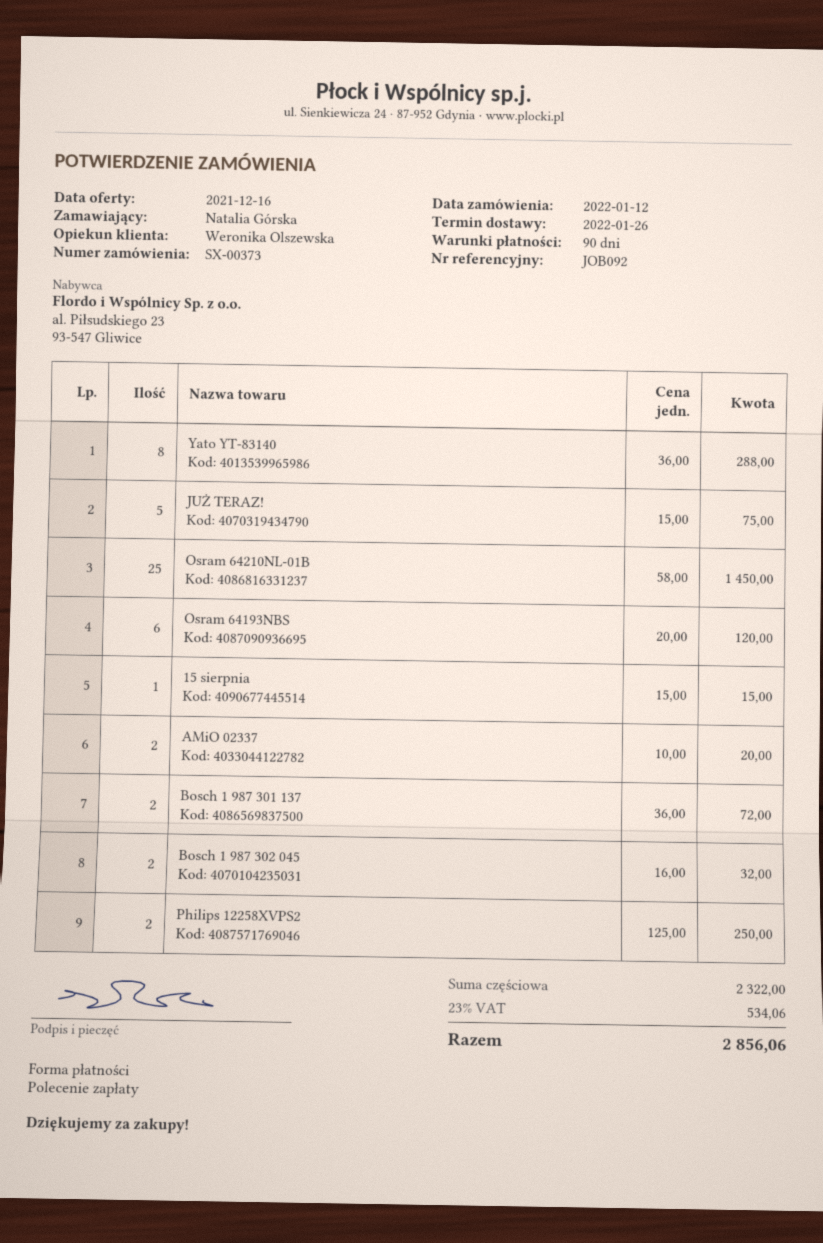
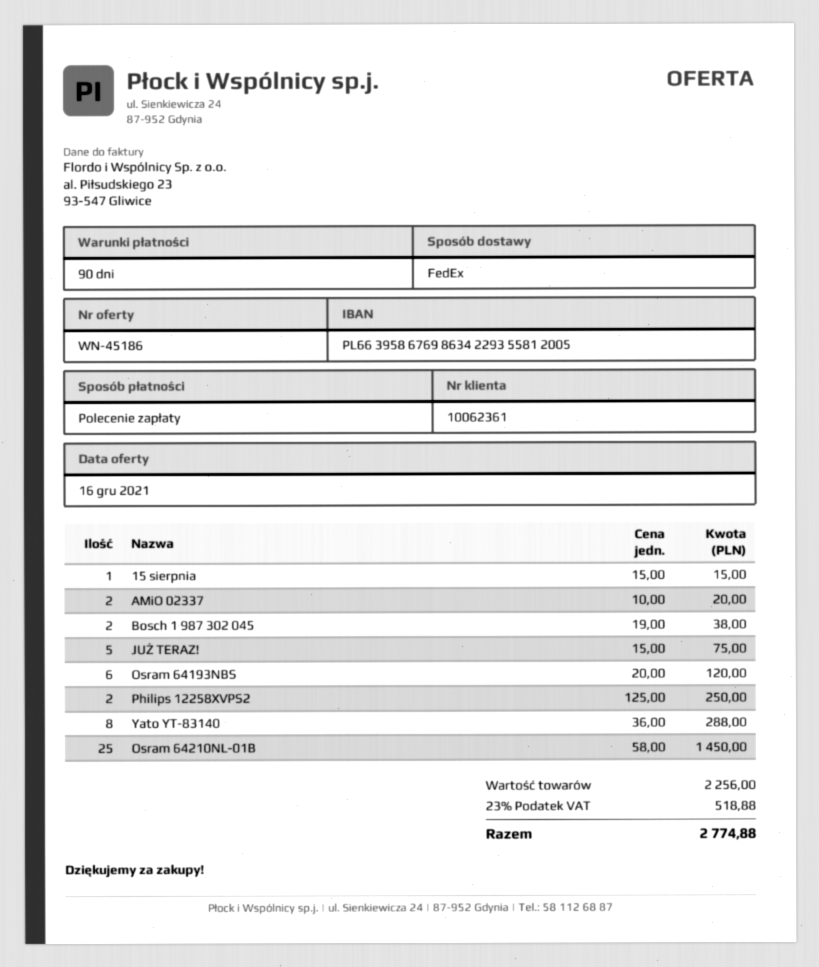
Bosch 1 987 301 137: 2 x 36.00 = 72.00 -> none
Bosch 1 987 302 045: 2 x 16.00 = 32.00 -> 2 x 19.00 = 38.00
subtotal: 2322.00 -> 2256.00
tax: 23% = 534.06 -> 23% = 518.88
total: 2856.06 -> 2774.88

